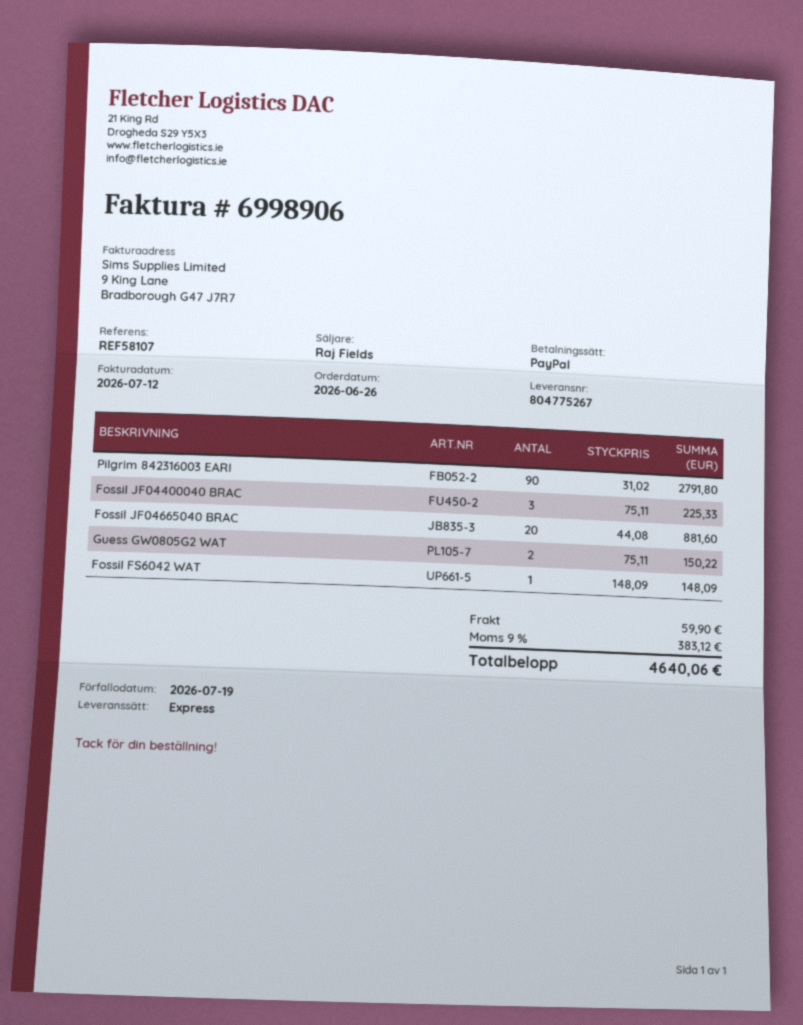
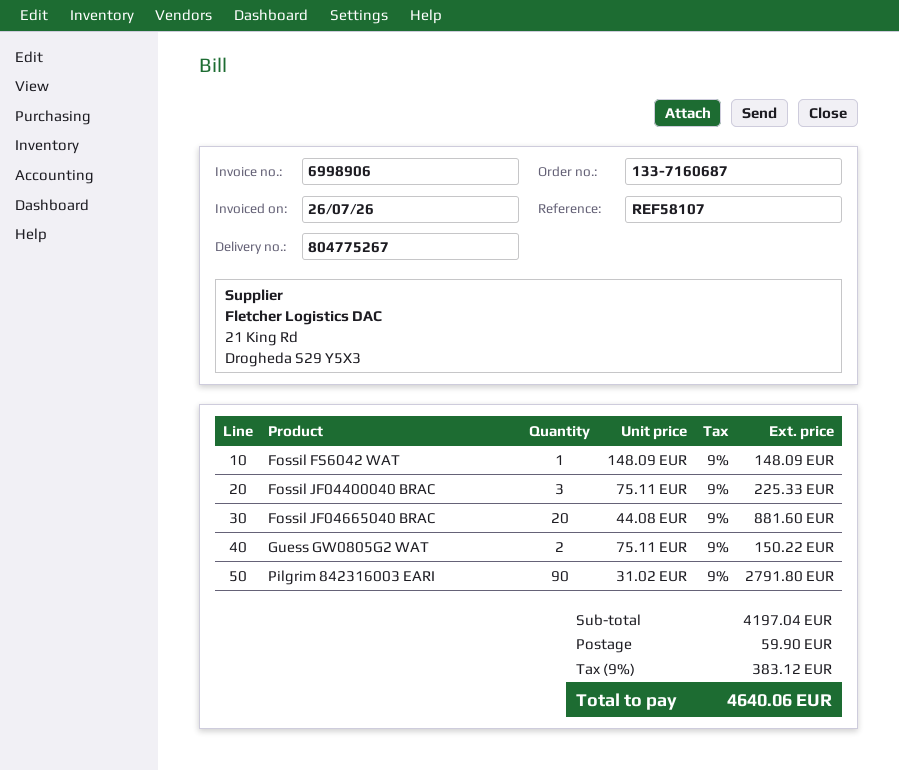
invoice date: 2026-07-12 -> 2026-07-26

